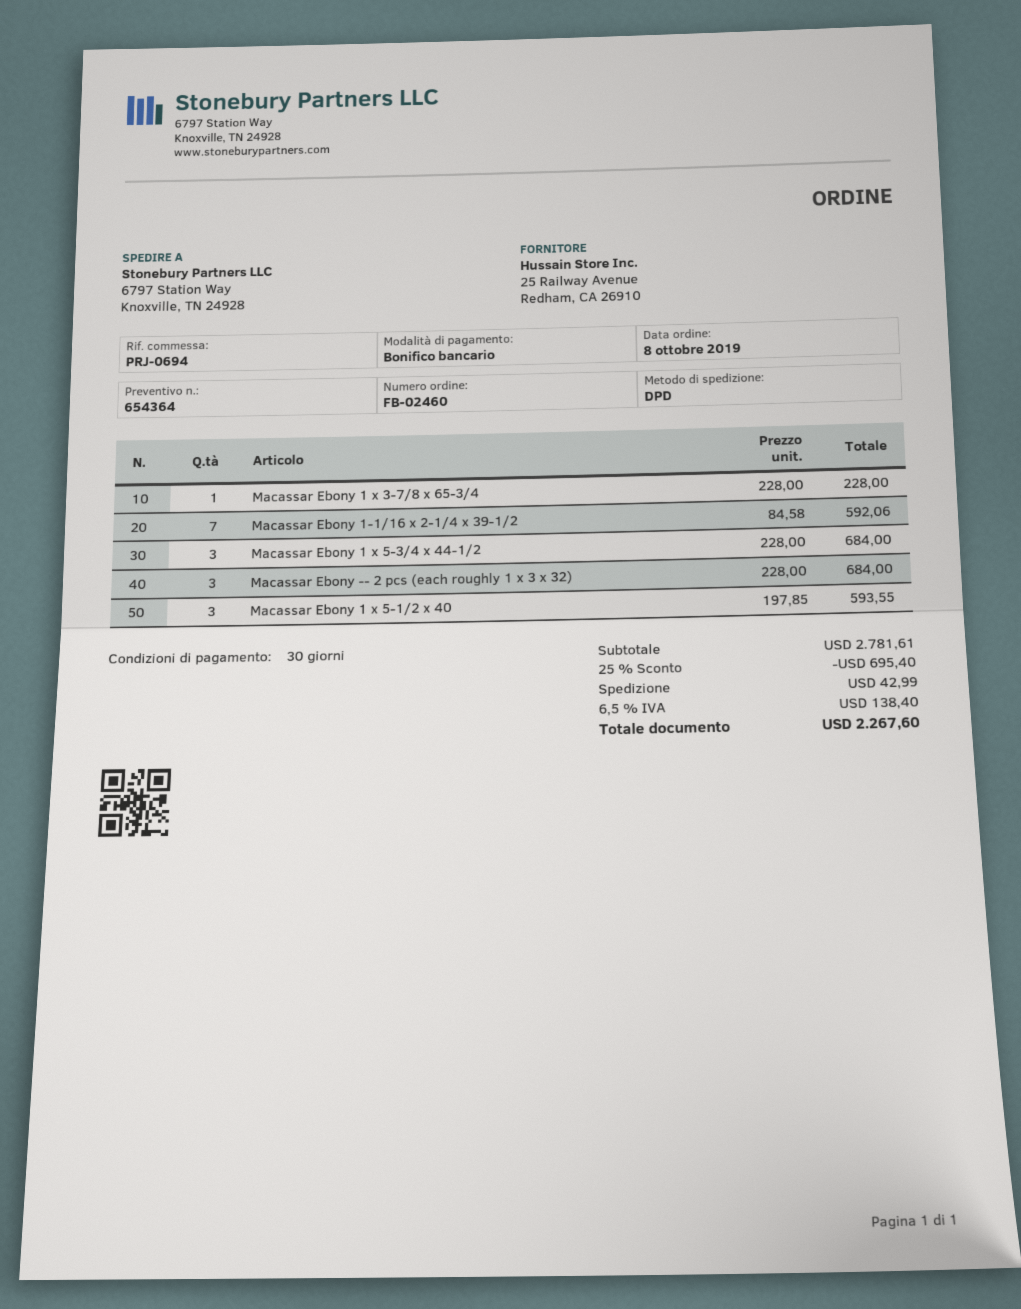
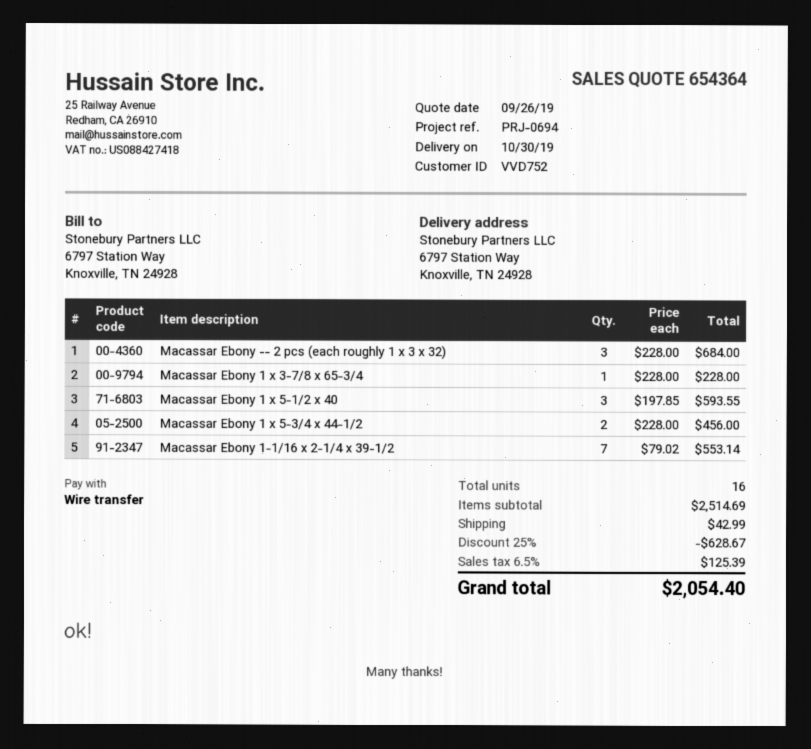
Macassar Ebony 1-1/16 x 2-1/4 x 39-1/2: 7 x 84.58 = 592.06 -> 7 x 79.02 = 553.14
Macassar Ebony 1 x 5-3/4 x 44-1/2: 3 x 228.00 = 684.00 -> 2 x 228.00 = 456.00
subtotal: 2781.61 -> 2514.69
discount: 25% = 695.40 -> 25% = 628.67
tax: 6.5% = 138.40 -> 6.5% = 125.39
total: 2267.60 -> 2054.40

